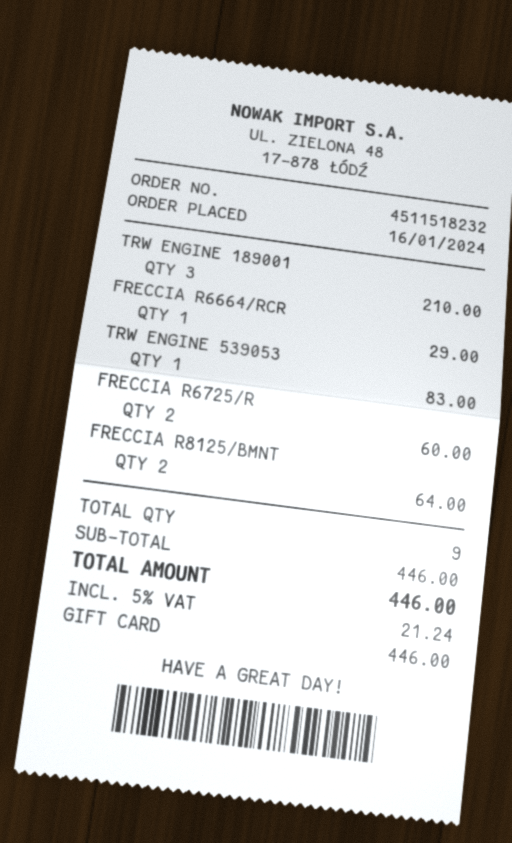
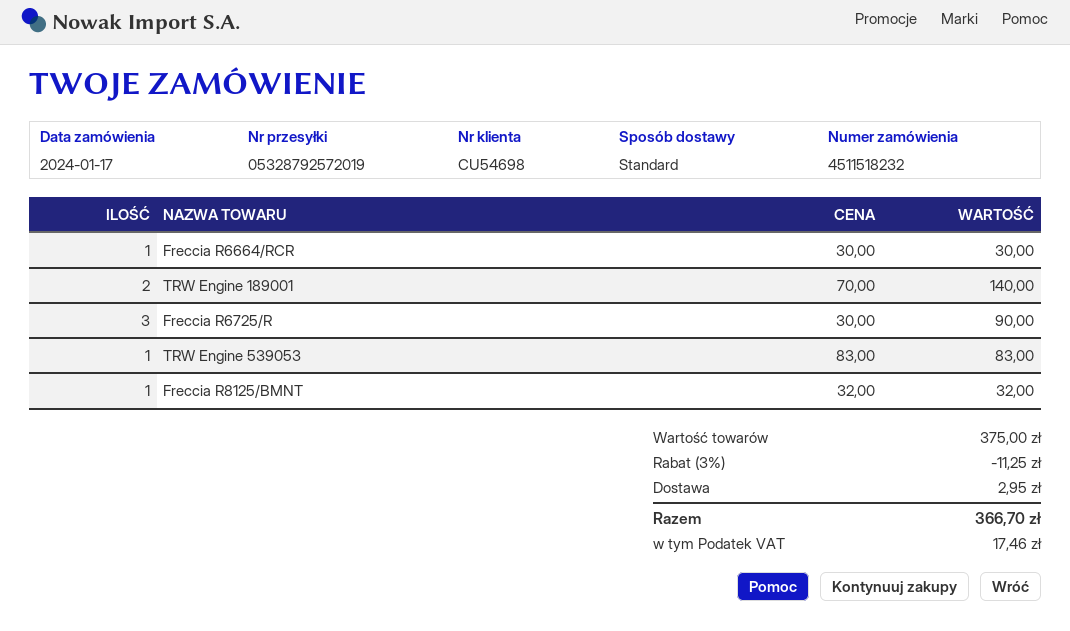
order date: 2024-01-16 -> 2024-01-17
TRW ENGINE 189001: 3 for 210.00 -> 2 for 140.00
FRECCIA R6664/RCR: 1 for 29.00 -> 1 for 30.00
FRECCIA R6725/R: 2 for 60.00 -> 3 for 90.00
FRECCIA R8125/BMNT: 2 for 64.00 -> 1 for 32.00
subtotal: 446.00 -> 375.00
discount: none -> 3% = 11.25
shipping: none -> 2.95
tax: 21.24 -> 17.46
total: 446.00 -> 366.70

